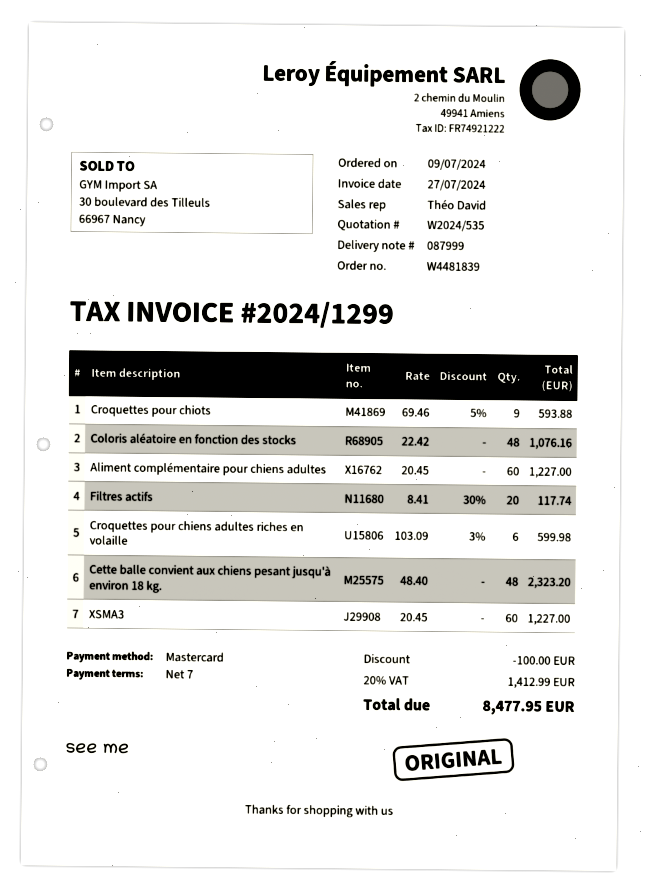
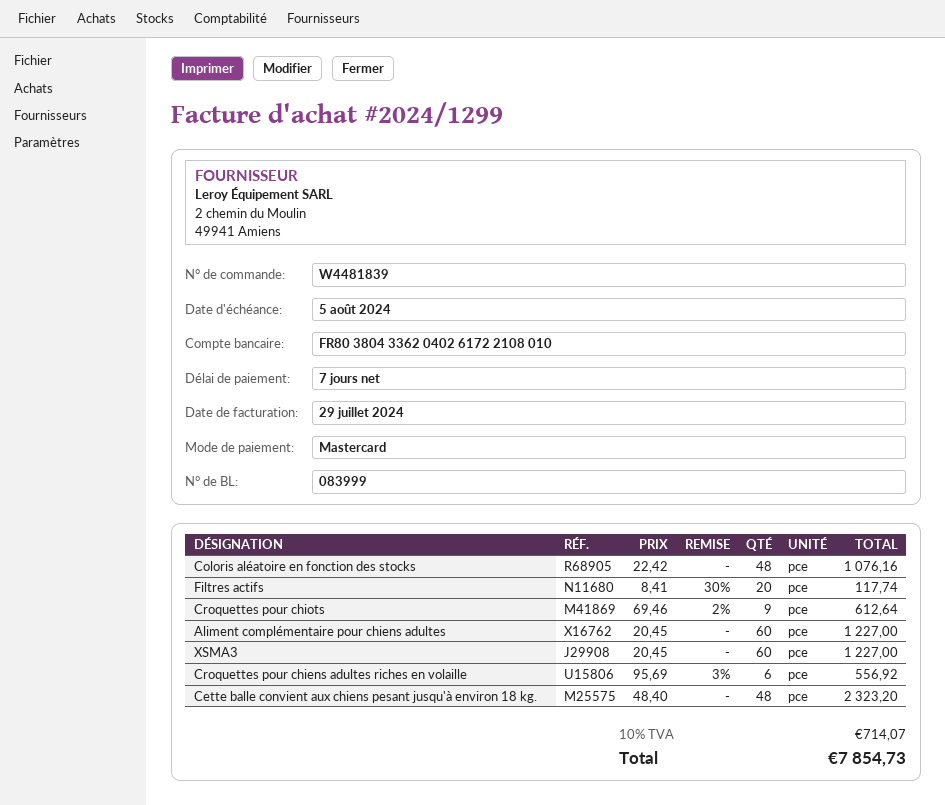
delivery note number: 087999 -> 083999
invoice date: 2024-07-27 -> 2024-07-29
Croquettes pour chiots: 9 x 69.46 - 5% = 593.88 -> 9 x 69.46 - 2% = 612.64
Croquettes pour chiens adultes riches en volaille: 6 x 103.09 - 3% = 599.98 -> 6 x 95.69 - 3% = 556.92
discount: 100.00 -> none
tax: 20% = 1412.99 -> 10% = 714.07
total: 8477.95 -> 7854.73

